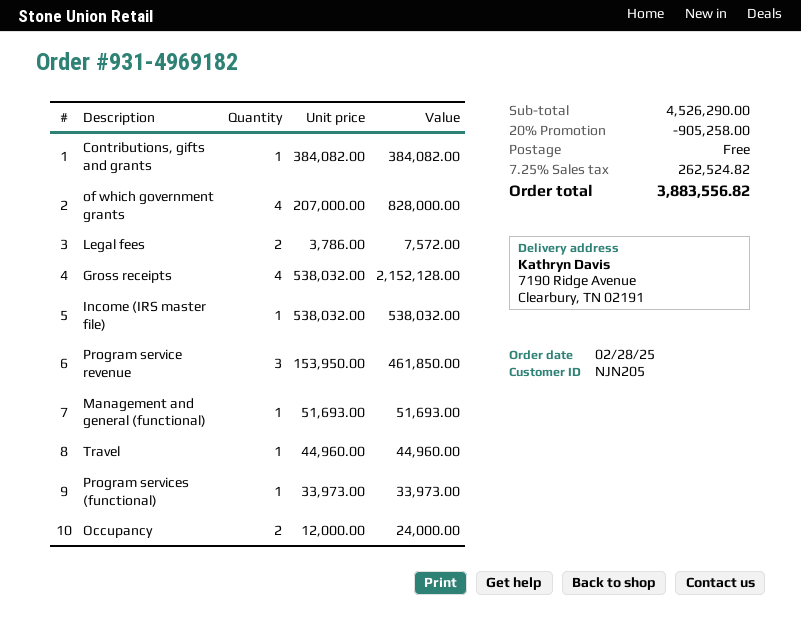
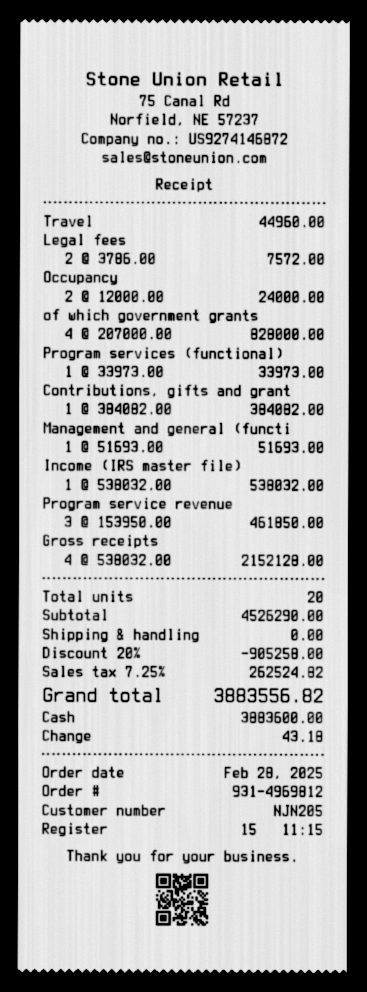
order number: 931-4969182 -> 931-4969812

